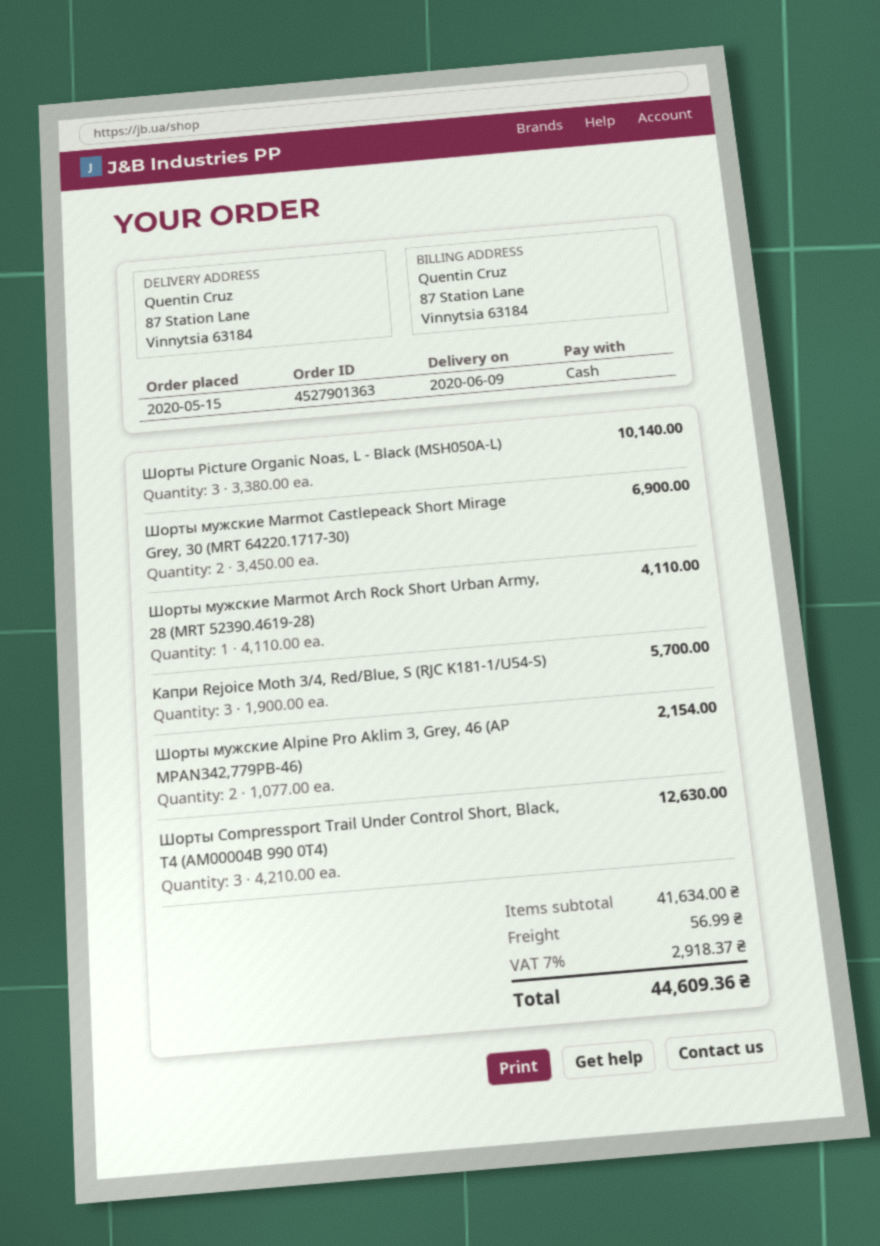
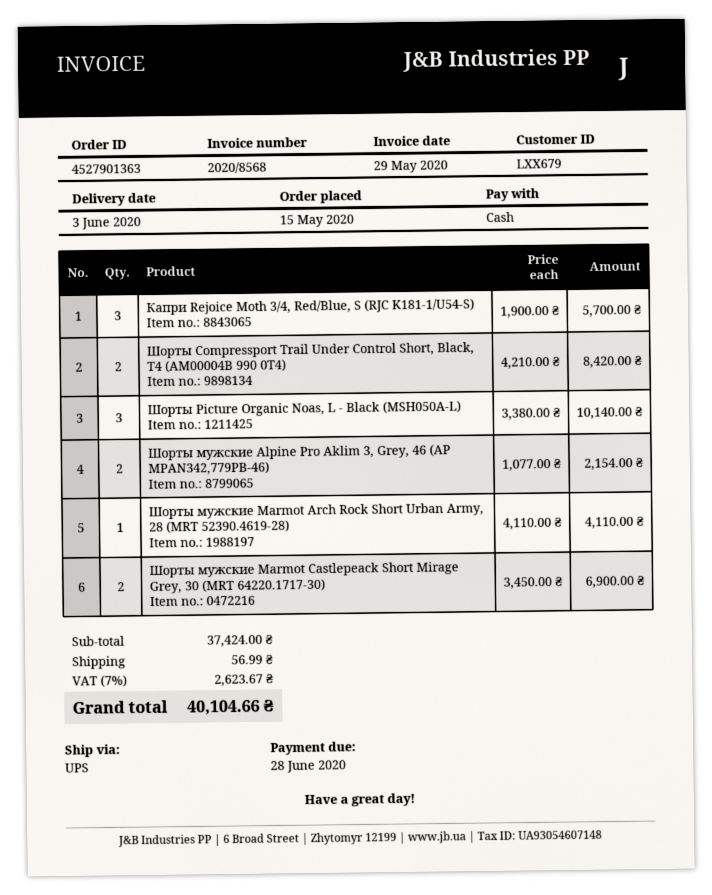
delivery date: 2020-06-09 -> 2020-06-03
Шорты Compressport Trail Under Control Short, Black, T4 (AM00004B 990 0T4): 3 x 4210.00 = 12630.00 -> 2 x 4210.00 = 8420.00
subtotal: 41634.00 -> 37424.00
tax: 7% = 2918.37 -> 7% = 2623.67
total: 44609.36 -> 40104.66

